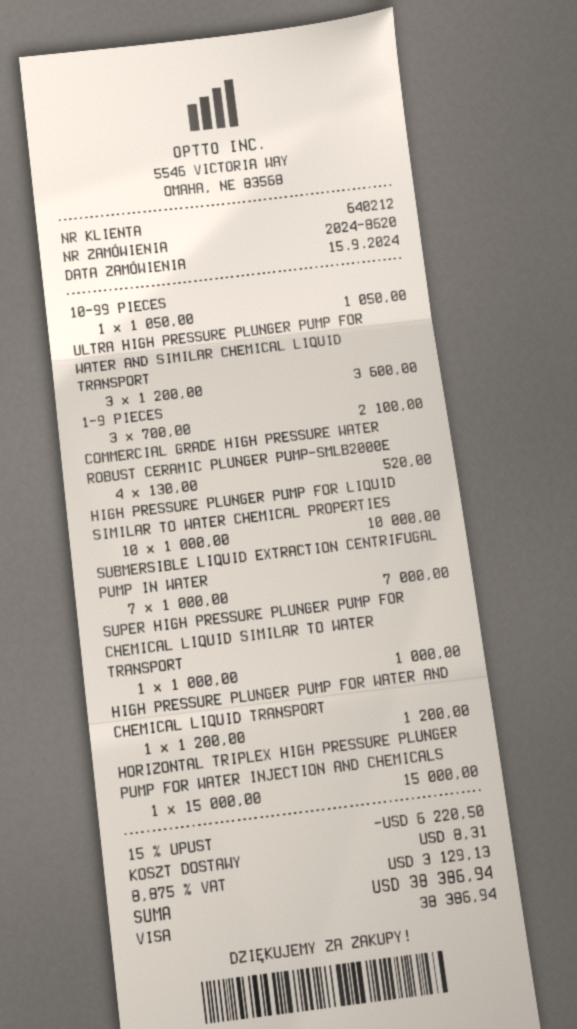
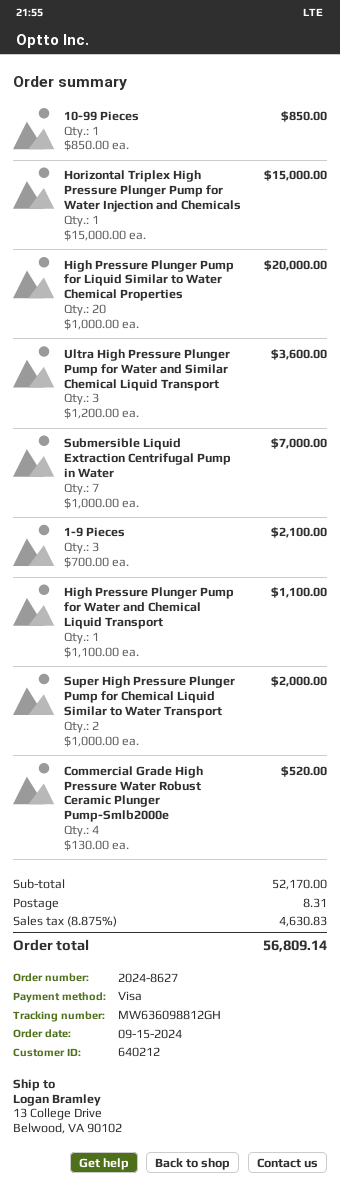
order number: 2024-8620 -> 2024-8627
10-99 PIECES: 1 x 1050.00 = 1050.00 -> 1 x 850.00 = 850.00
HIGH PRESSURE PLUNGER PUMP FOR LIQUID SIMILAR TO WATER CHEMICAL PROPERTIES: 10 x 1000.00 = 10000.00 -> 20 x 1000.00 = 20000.00
SUPER HIGH PRESSURE PLUNGER PUMP FOR CHEMICAL LIQUID SIMILAR TO WATER TRANSPORT: 1 x 1000.00 = 1000.00 -> 2 x 1000.00 = 2000.00
HIGH PRESSURE PLUNGER PUMP FOR WATER AND CHEMICAL LIQUID TRANSPORT: 1 x 1200.00 = 1200.00 -> 1 x 1100.00 = 1100.00
discount: 15% = 6220.50 -> none
tax: 8.875% = 3129.13 -> 8.875% = 4630.83
total: 38386.94 -> 56809.14

